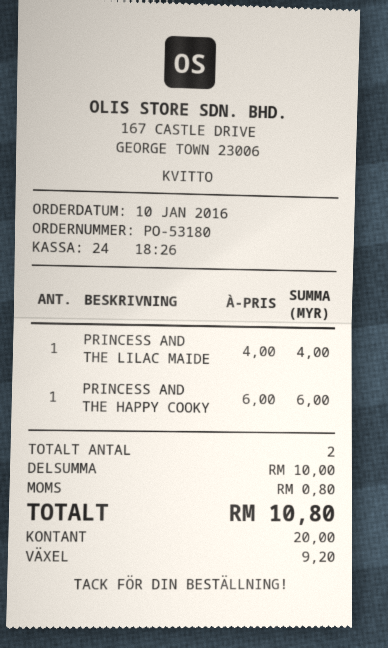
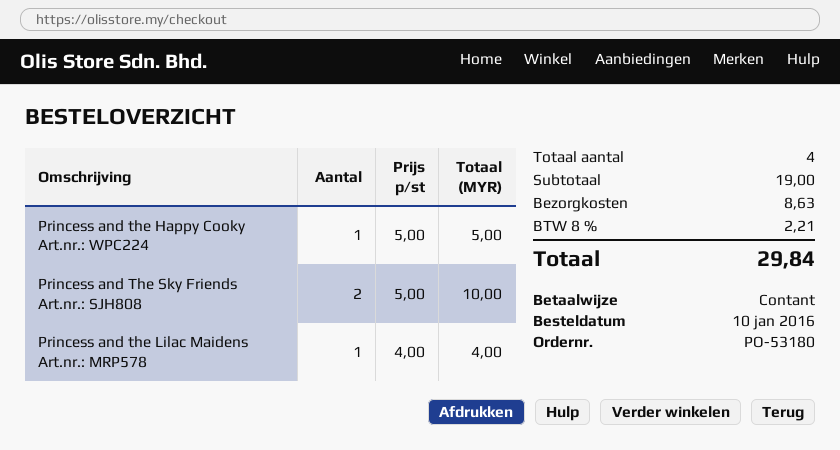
PRINCESS AND THE HAPPY COOKY: 1 x 6.00 = 6.00 -> 1 x 5.00 = 5.00
Princess and The Sky Friends: none -> 2 x 5.00 = 10.00
total quantity: 2 -> 4
subtotal: 10.00 -> 19.00
shipping: none -> 8.63
tax: 0.80 -> 2.21
total: 10.80 -> 29.84

